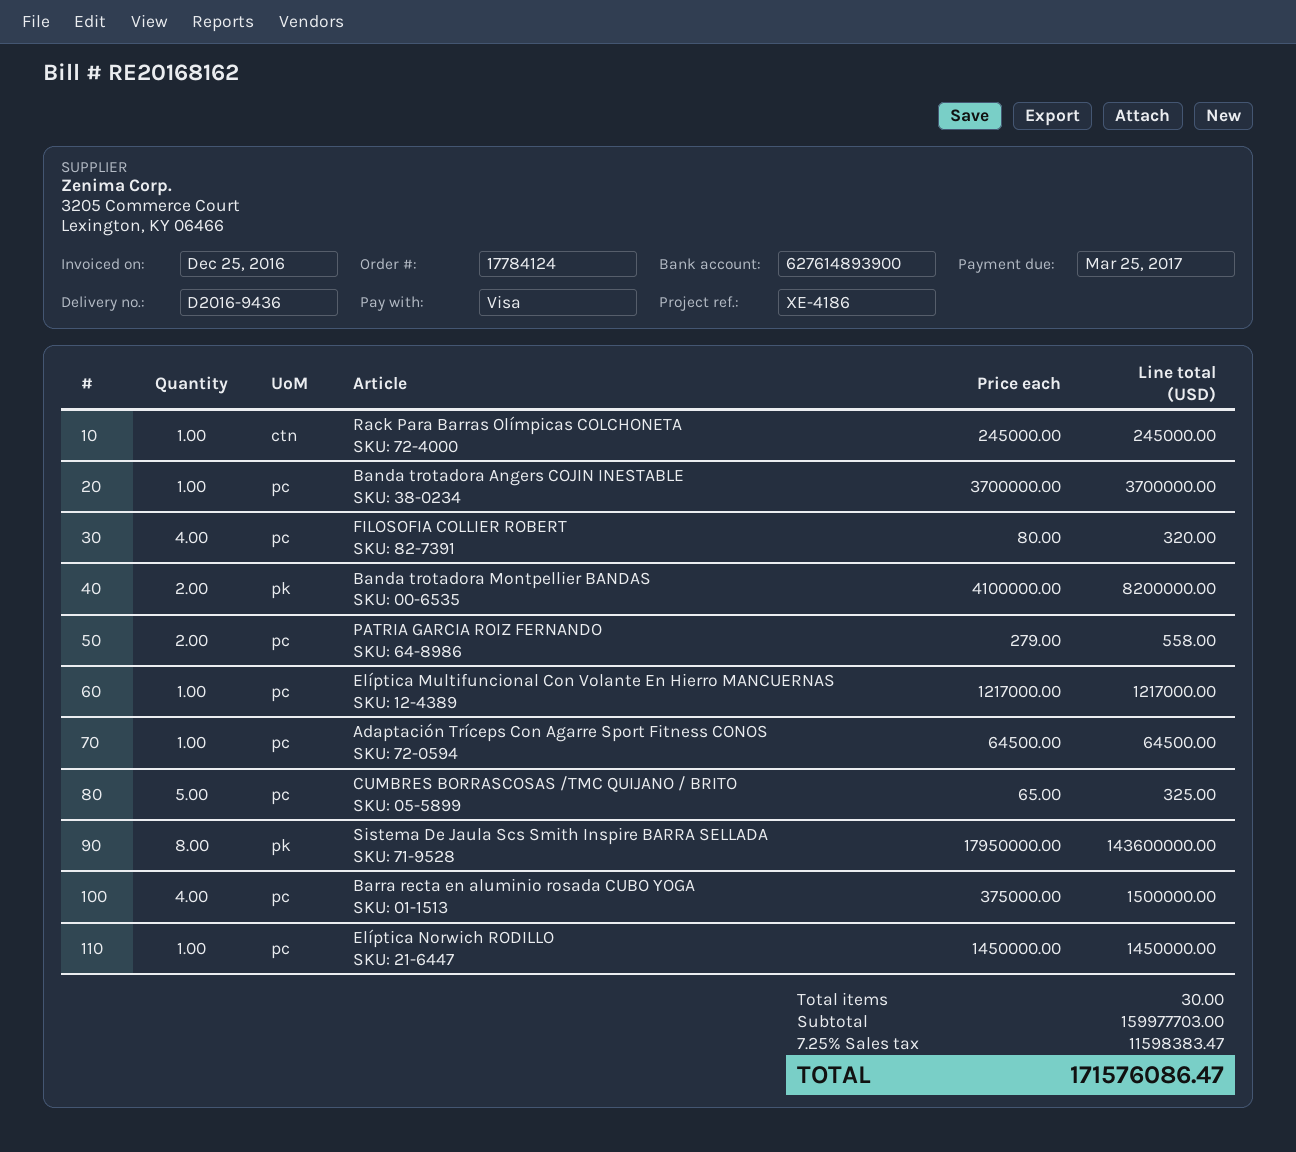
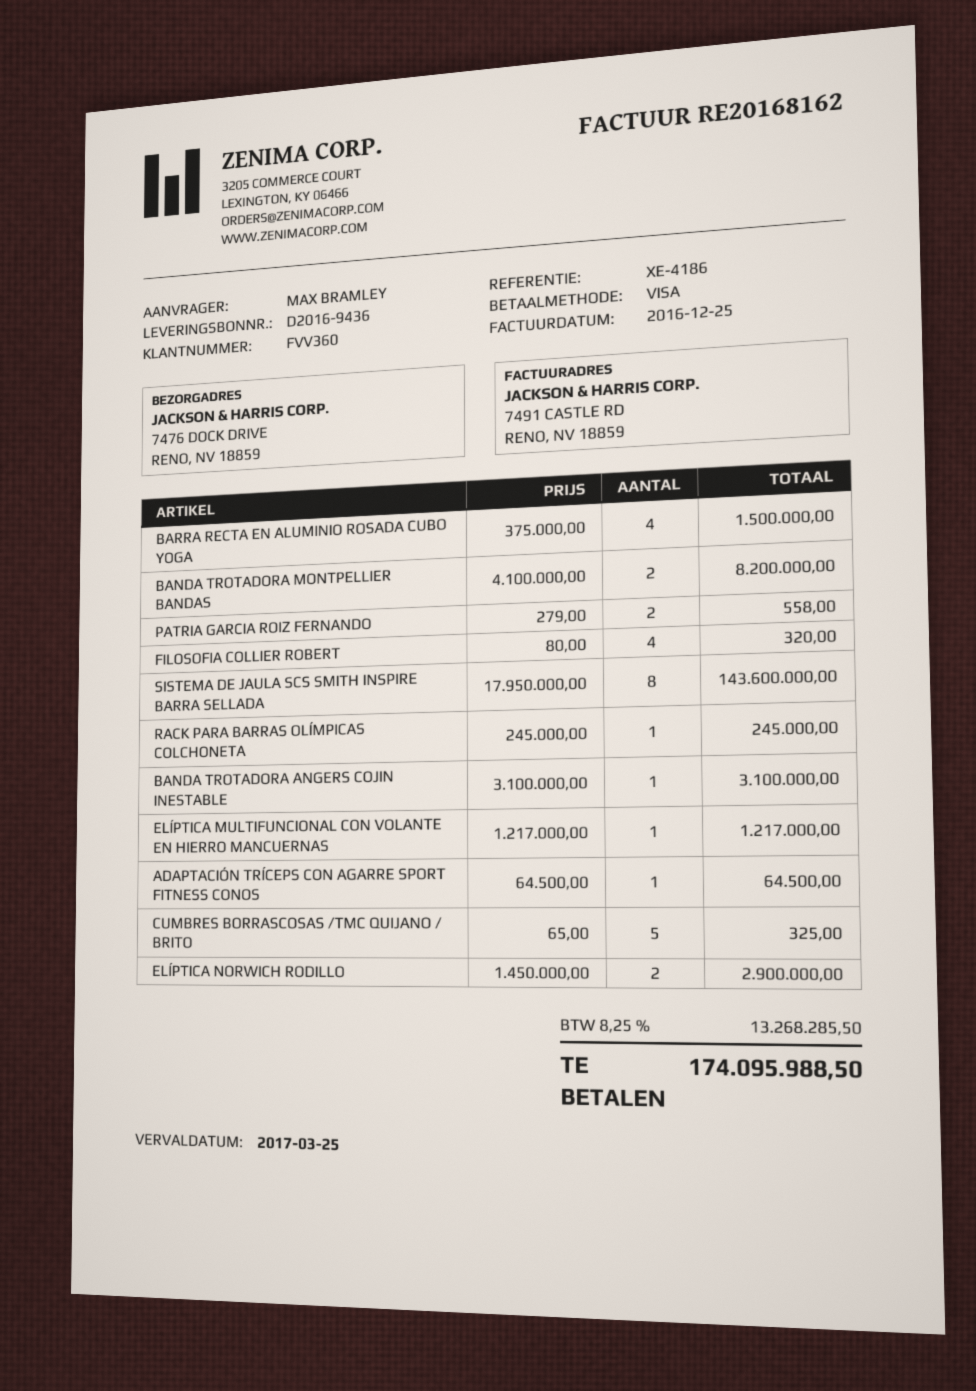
Banda trotadora Angers COJIN INESTABLE: 1 x 3700000.00 = 3700000.00 -> 1 x 3100000.00 = 3100000.00
Elíptica Norwich RODILLO: 1 x 1450000.00 = 1450000.00 -> 2 x 1450000.00 = 2900000.00
tax: 7.25% = 11598383.47 -> 8.25% = 13268285.50
total: 171576086.47 -> 174095988.50

